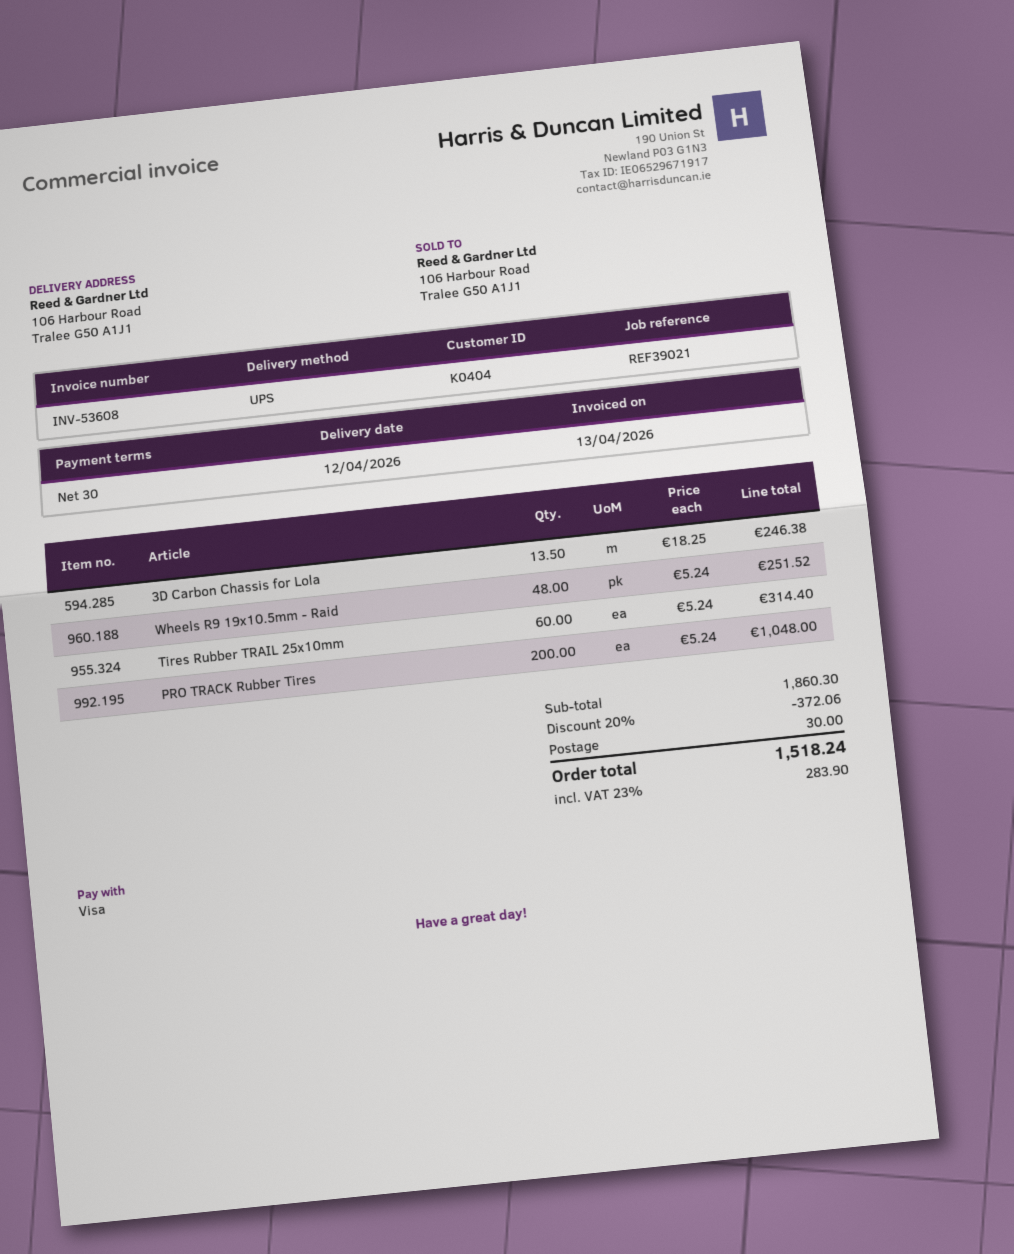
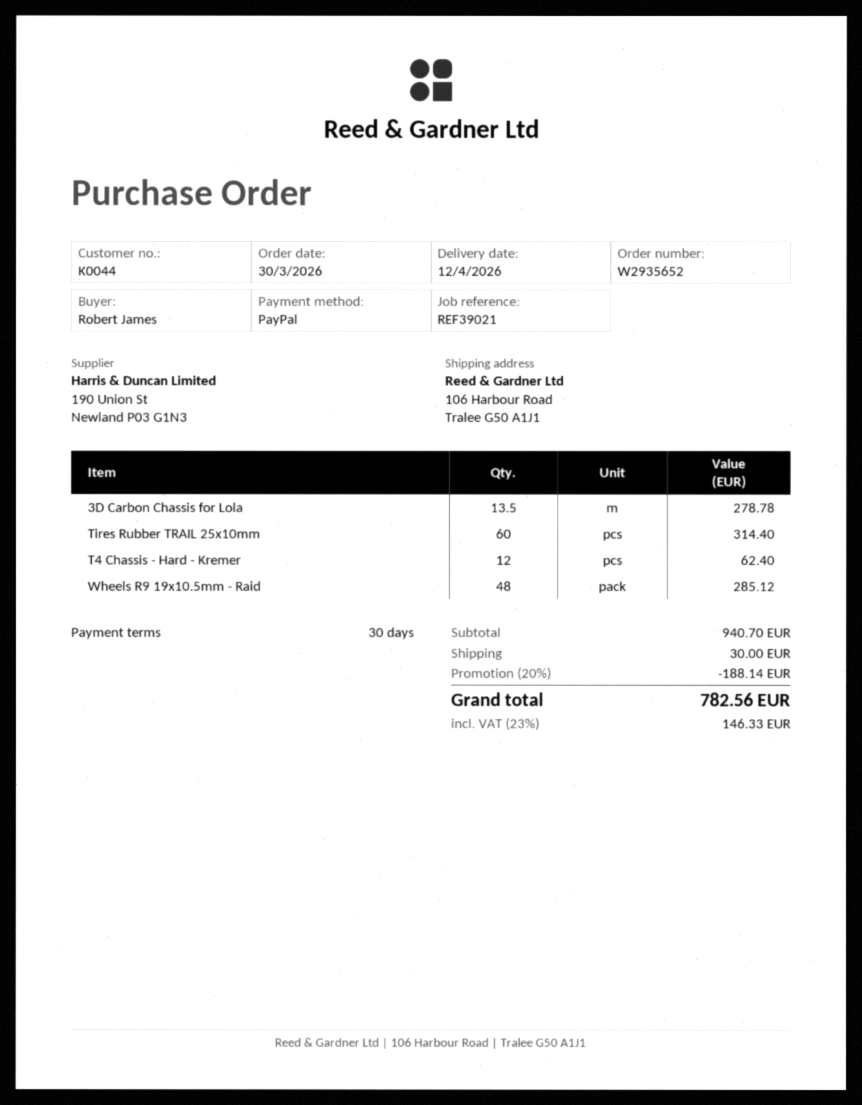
customer number: K0404 -> K0044
payment method: Visa -> PayPal
3D Carbon Chassis for Lola: 13.5 for 246.38 -> 13.5 for 278.78
Wheels R9 19x10.5mm - Raid: 48 for 251.52 -> 48 for 285.12
PRO TRACK Rubber Tires: 200 for 1048.00 -> none
T4 Chassis - Hard - Kremer: none -> 12 for 62.40
subtotal: 1860.30 -> 940.70
discount: 20% = 372.06 -> 20% = 188.14
tax: 23% = 283.90 -> 23% = 146.33
total: 1518.24 -> 782.56

